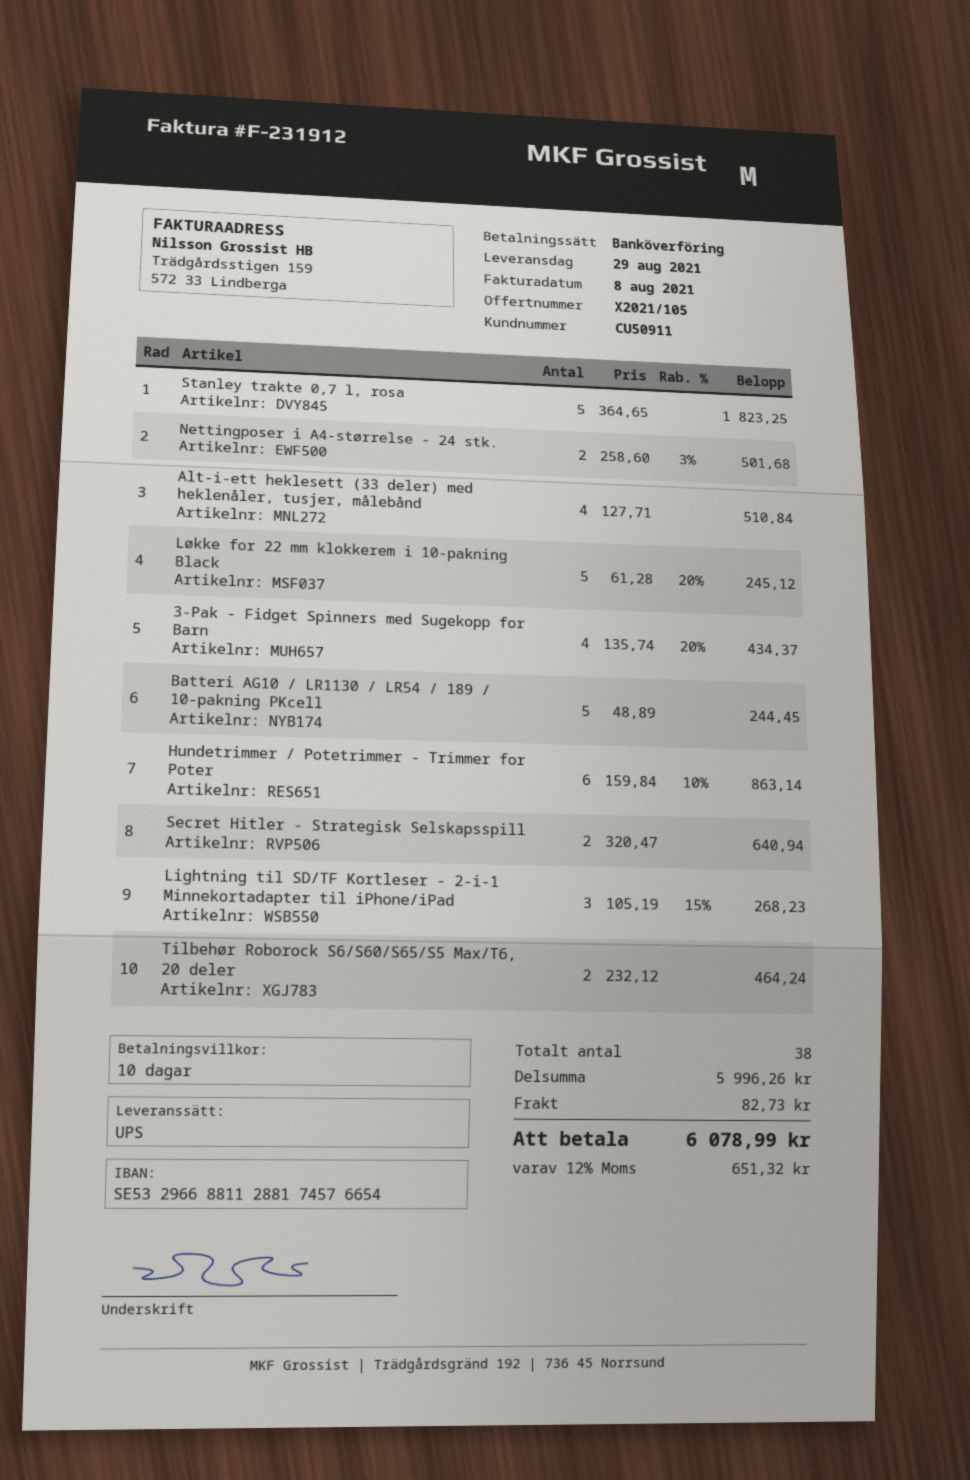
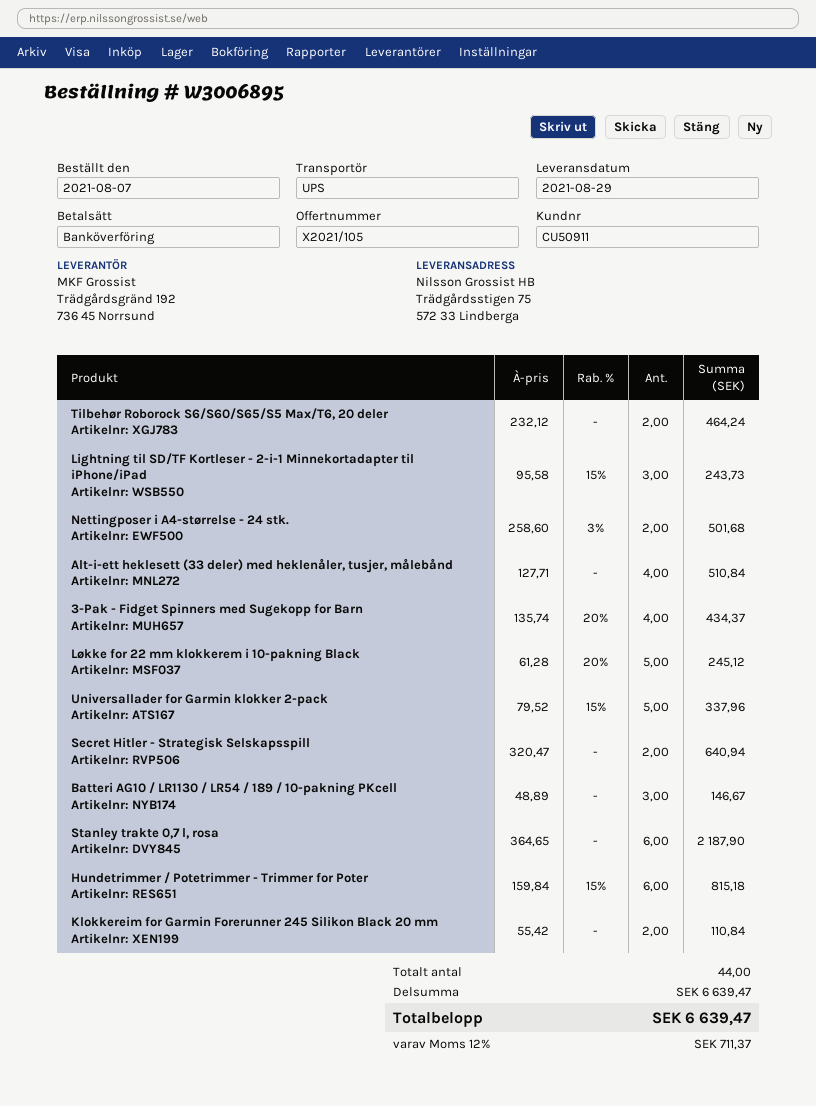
Stanley trakte 0,7 l, rosa: 5 x 364.65 = 1823.25 -> 6 x 364.65 = 2187.90
Batteri AG10 / LR1130 / LR54 / 189 / 10-pakning PKcell: 5 x 48.89 = 244.45 -> 3 x 48.89 = 146.67
Hundetrimmer / Potetrimmer - Trimmer for Poter: 6 x 159.84 - 10% = 863.14 -> 6 x 159.84 - 15% = 815.18
Lightning til SD/TF Kortleser - 2-i-1 Minnekortadapter til iPhone/iPad: 3 x 105.19 - 15% = 268.23 -> 3 x 95.58 - 15% = 243.73
Universallader for Garmin klokker 2-pack: none -> 5 x 79.52 - 15% = 337.96
Klokkereim for Garmin Forerunner 245 Silikon Black 20 mm: none -> 2 x 55.42 = 110.84
total quantity: 38 -> 44
subtotal: 5996.26 -> 6639.47
shipping: 82.73 -> none
tax: 12% = 651.32 -> 12% = 711.37
total: 6078.99 -> 6639.47

